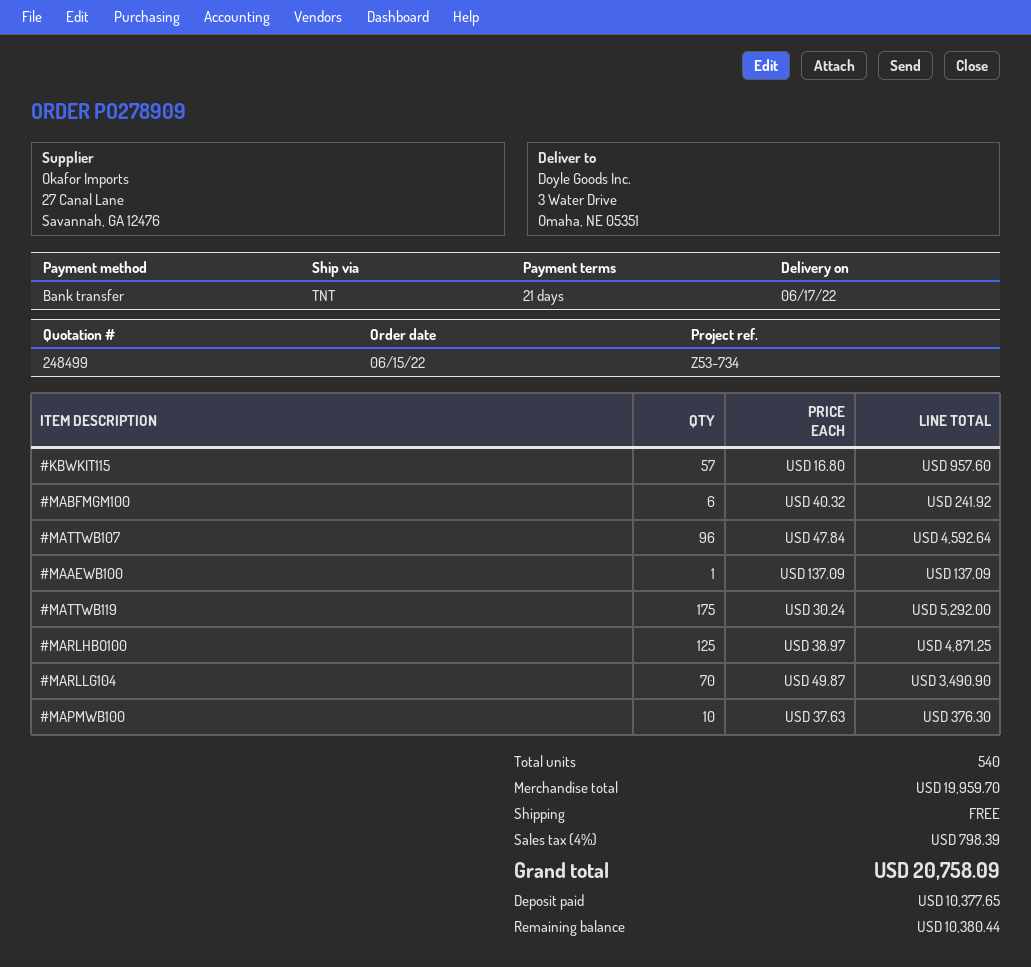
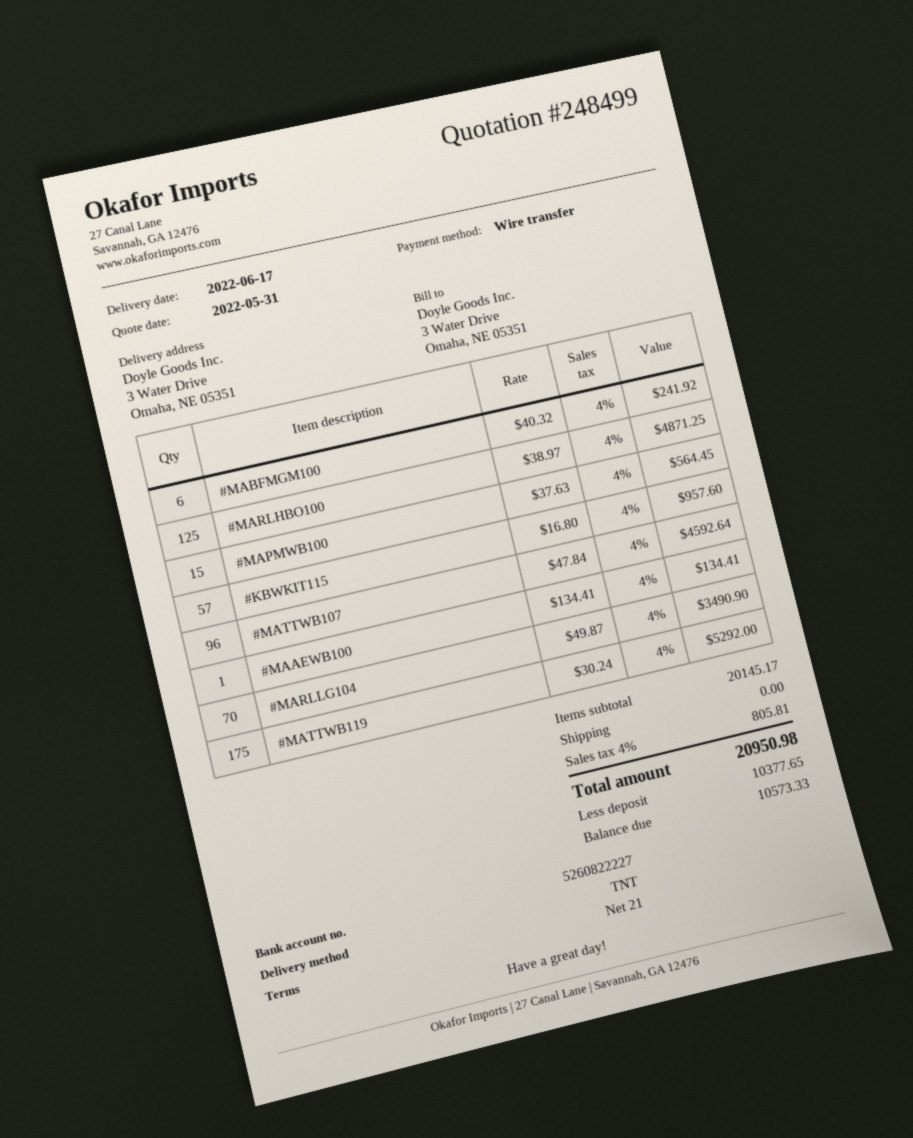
#MAAEWB100: 1 x 137.09 = 137.09 -> 1 x 134.41 = 134.41
#MAPMWB100: 10 x 37.63 = 376.30 -> 15 x 37.63 = 564.45
subtotal: 19959.70 -> 20145.17
tax: 4% = 798.39 -> 4% = 805.81
total: 20758.09 -> 20950.98
balance: 10380.44 -> 10573.33

